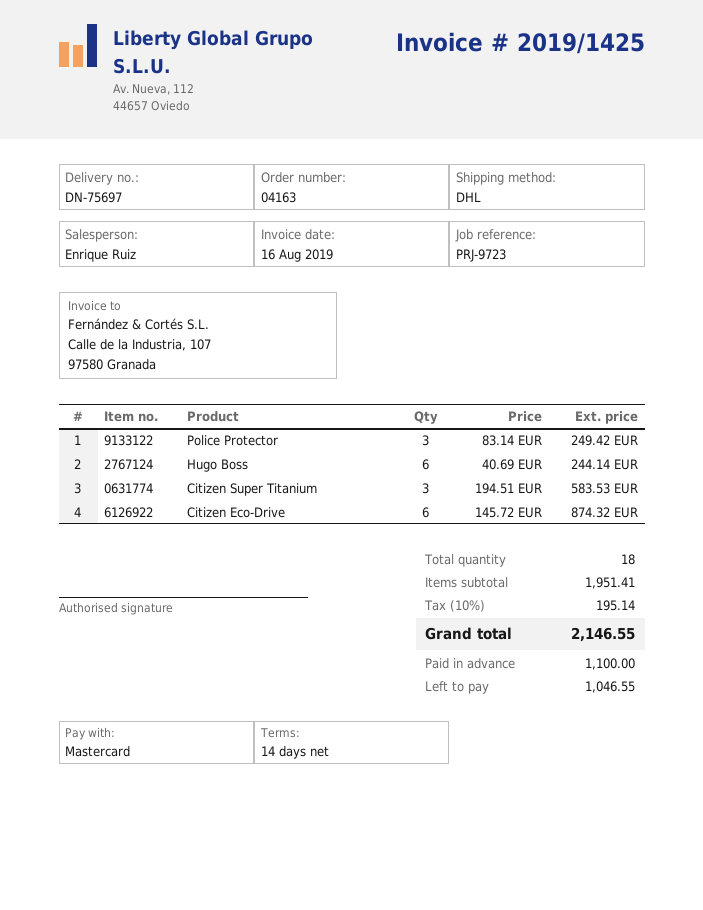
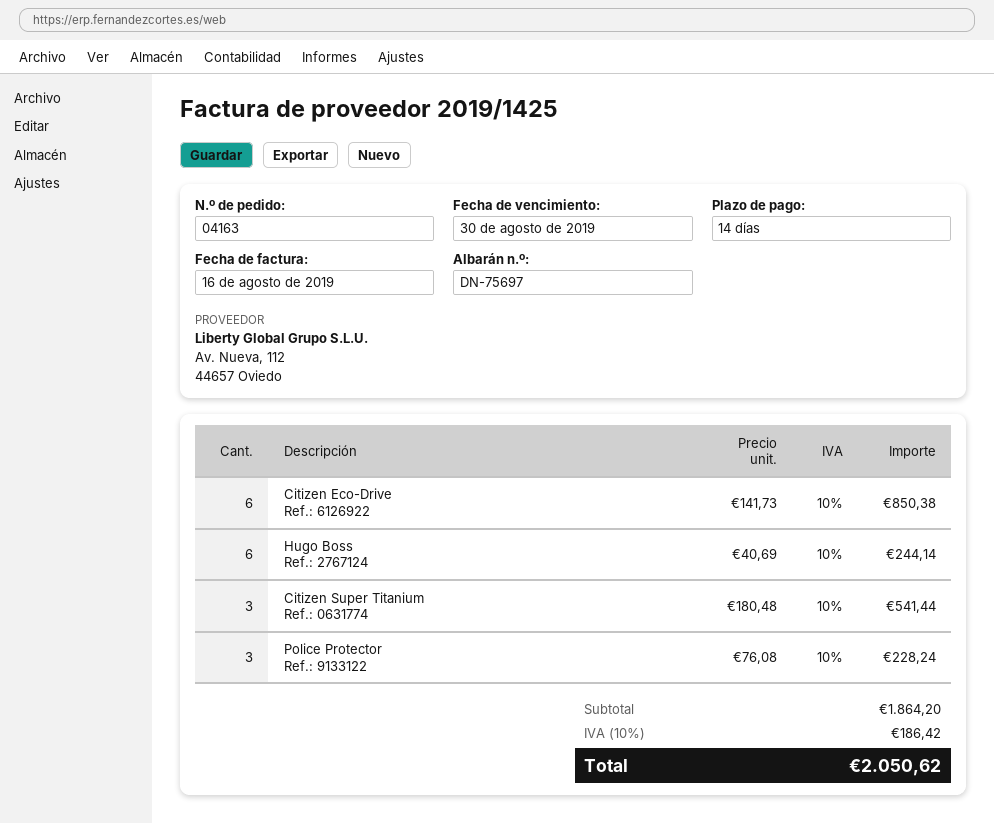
Police Protector: 3 x 83.14 = 249.42 -> 3 x 76.08 = 228.24
Citizen Super Titanium: 3 x 194.51 = 583.53 -> 3 x 180.48 = 541.44
Citizen Eco-Drive: 6 x 145.72 = 874.32 -> 6 x 141.73 = 850.38
subtotal: 1951.41 -> 1864.20
tax: 10% = 195.14 -> 10% = 186.42
total: 2146.55 -> 2050.62

